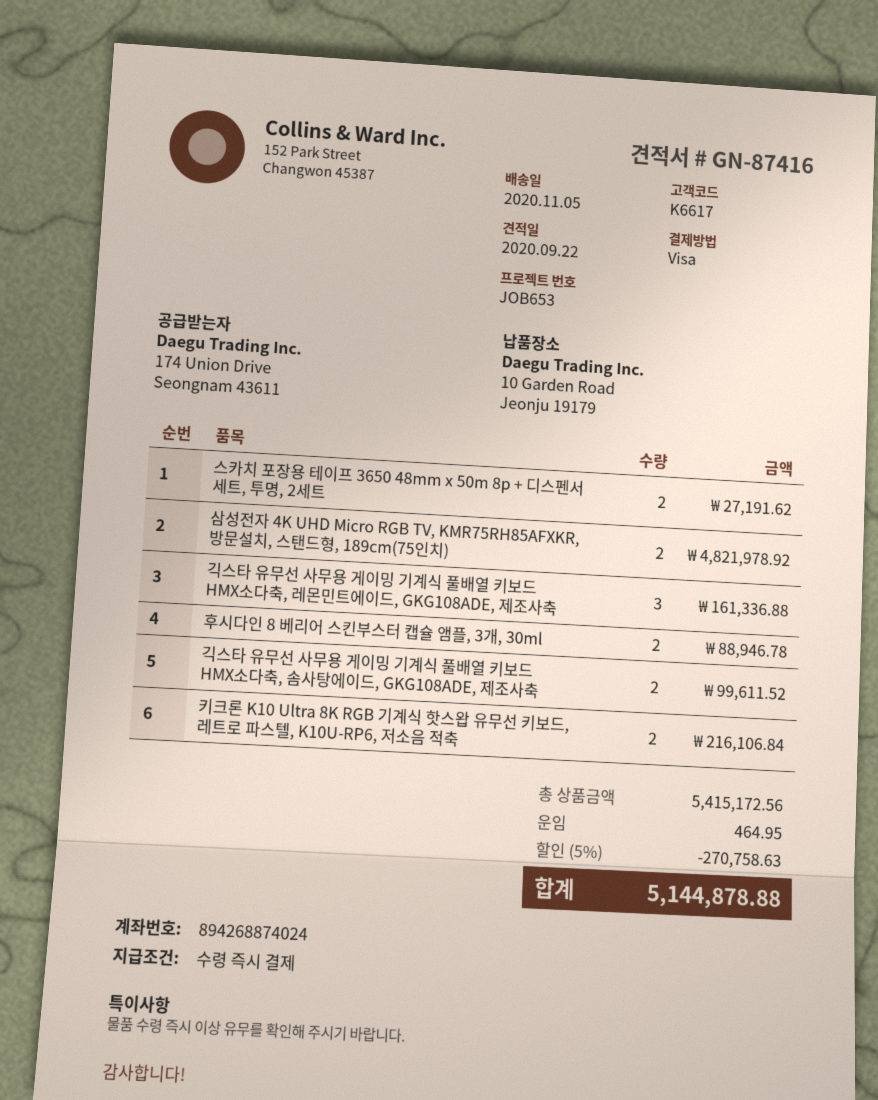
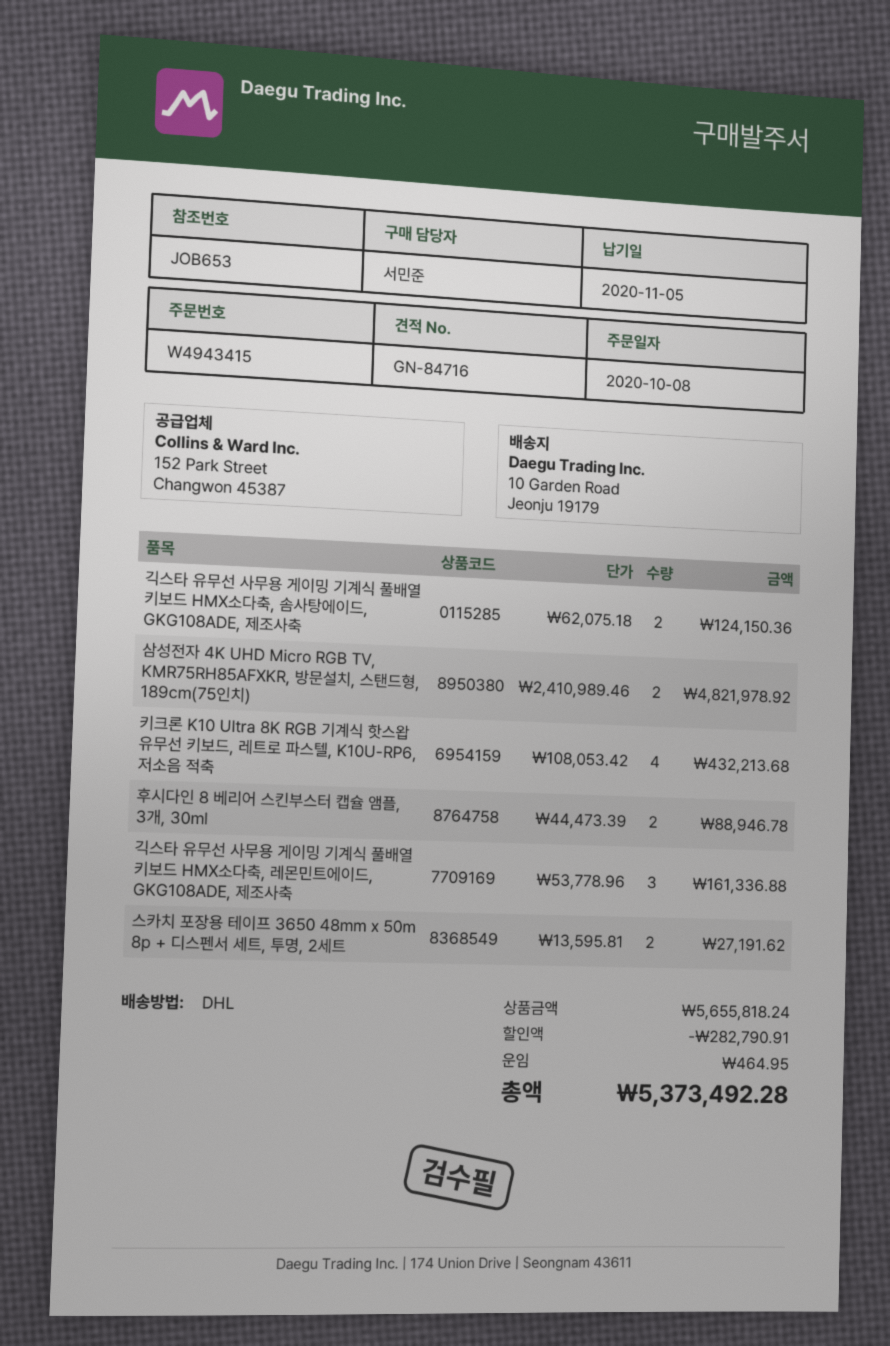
quote number: GN-87416 -> GN-84716
긱스타 유무선 사무용 게이밍 기계식 풀배열 키보드 HMX소다축, 솜사탕에이드, GKG108ADE, 제조사축: 2 for 99611.52 -> 2 for 124150.36
키크론 K10 Ultra 8K RGB 기계식 핫스왑 유무선 키보드, 레트로 파스텔, K10U-RP6, 저소음 적축: 2 for 216106.84 -> 4 for 432213.68
subtotal: 5415172.56 -> 5655818.24
discount: 270758.63 -> 282790.91
total: 5144878.88 -> 5373492.28

